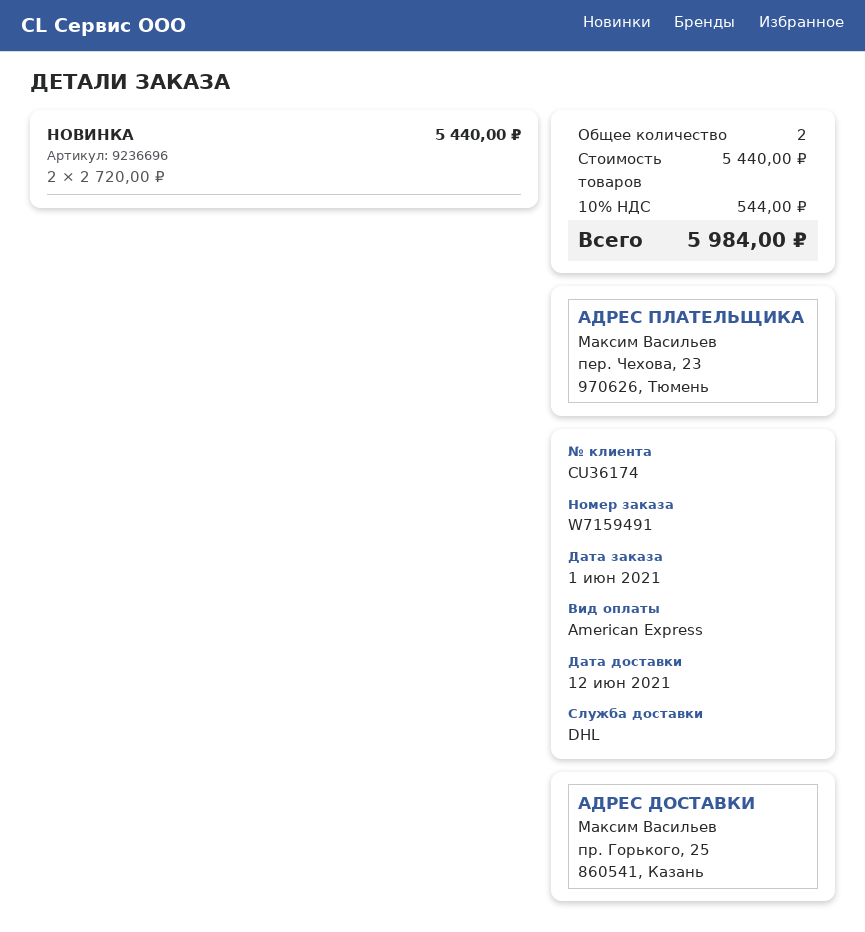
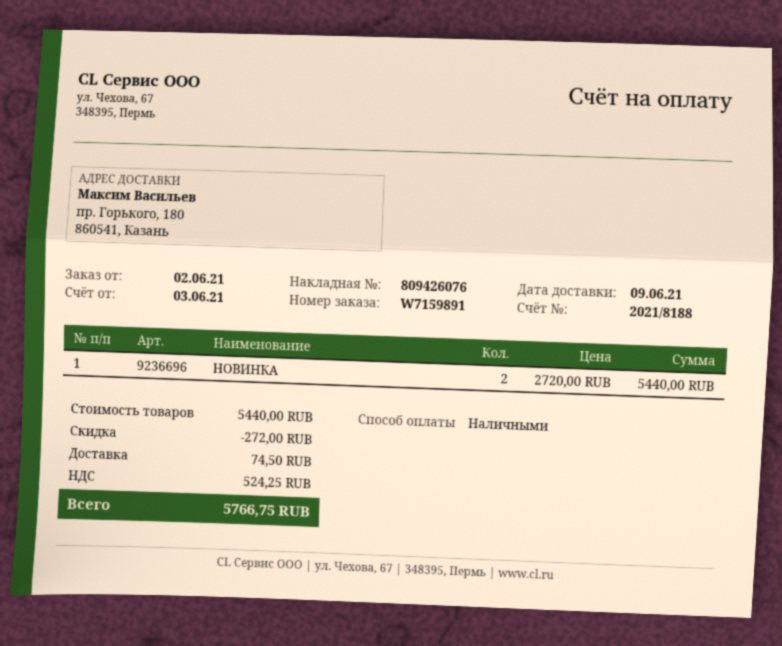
order number: W7159491 -> W7159891
order date: 2021-06-01 -> 2021-06-02
delivery date: 2021-06-12 -> 2021-06-09
payment method: American Express -> cash
ship to: пр. Горького, 25, 860541, Казань -> пр. Горького, 180, 860541, Казань
discount: none -> 272.00
shipping: none -> 74.50
tax: 544.00 -> 524.25
total: 5984.00 -> 5766.75

